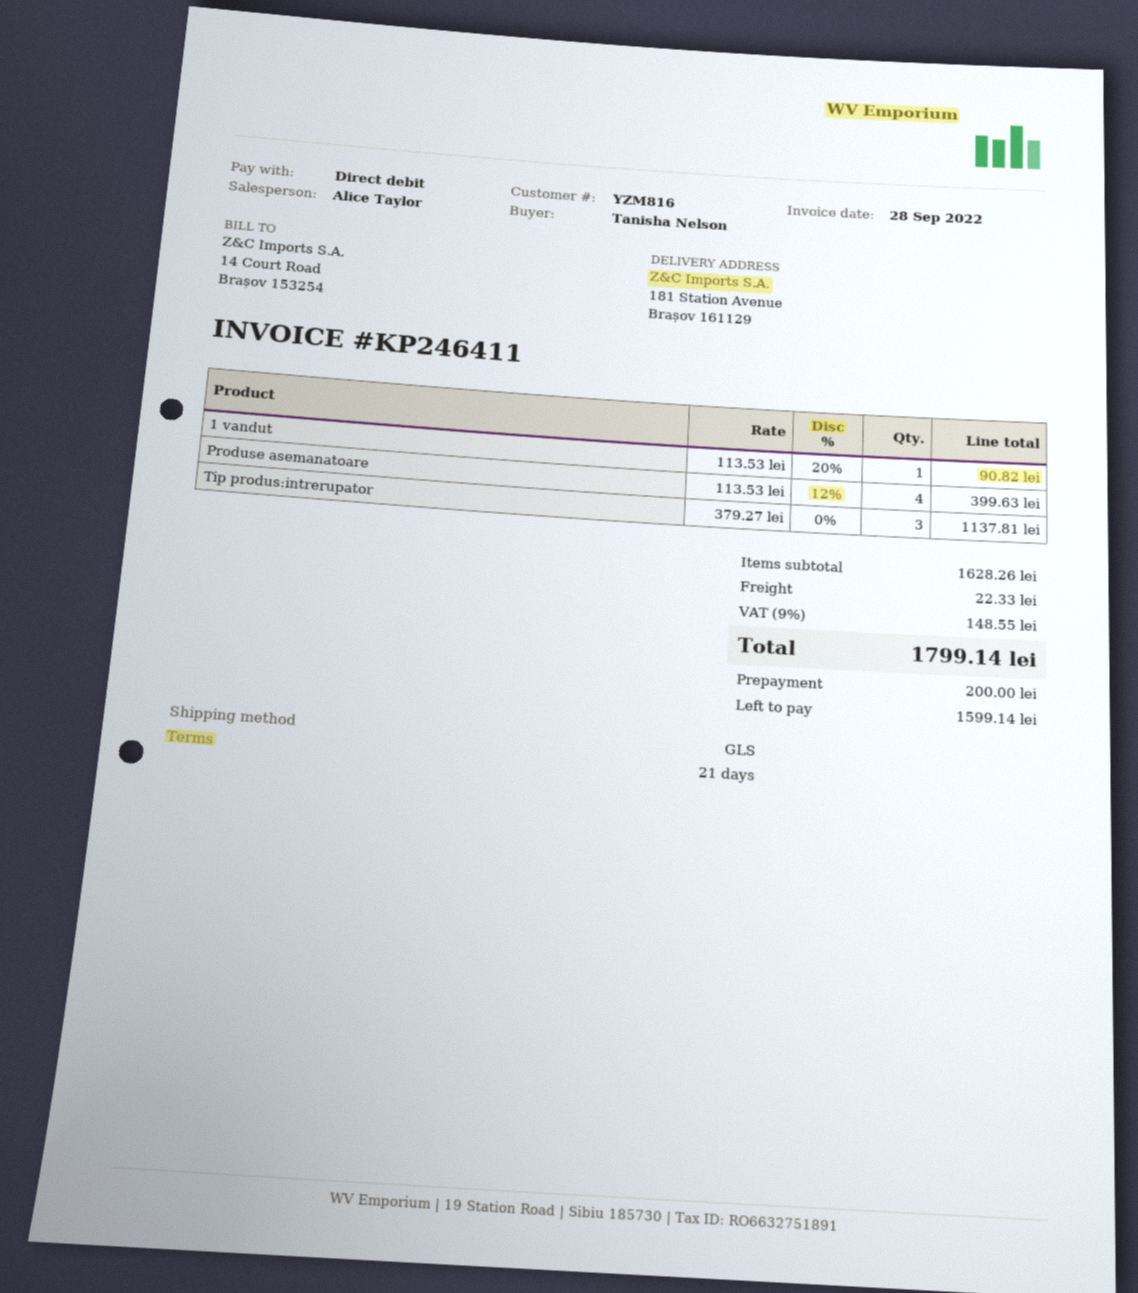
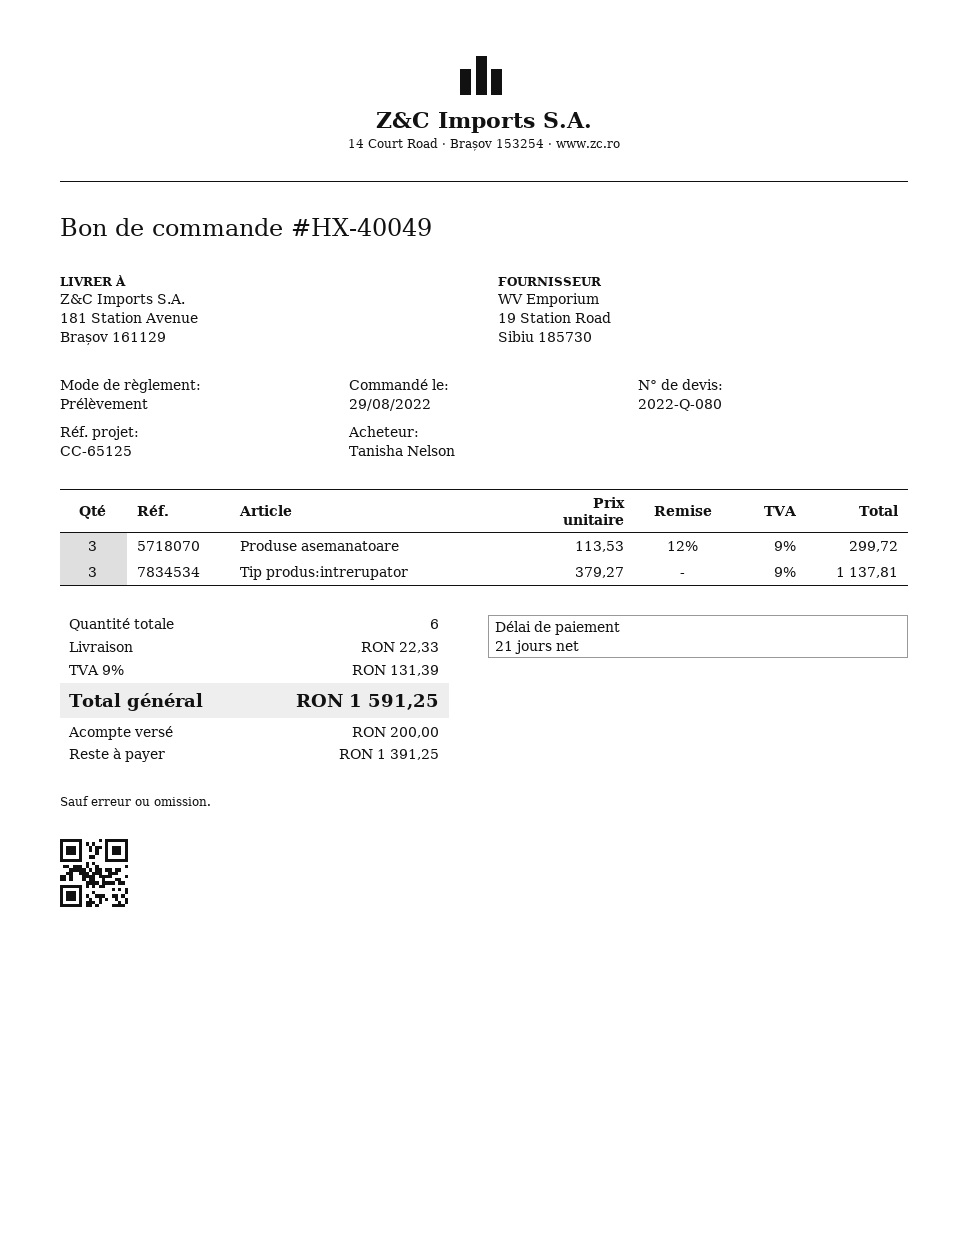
1 vandut: 1 x 113.53 - 20% = 90.82 -> none
Produse asemanatoare: 4 x 113.53 - 12% = 399.63 -> 3 x 113.53 - 12% = 299.72
tax: 9% = 148.55 -> 9% = 131.39
total: 1799.14 -> 1591.25
balance: 1599.14 -> 1391.25

